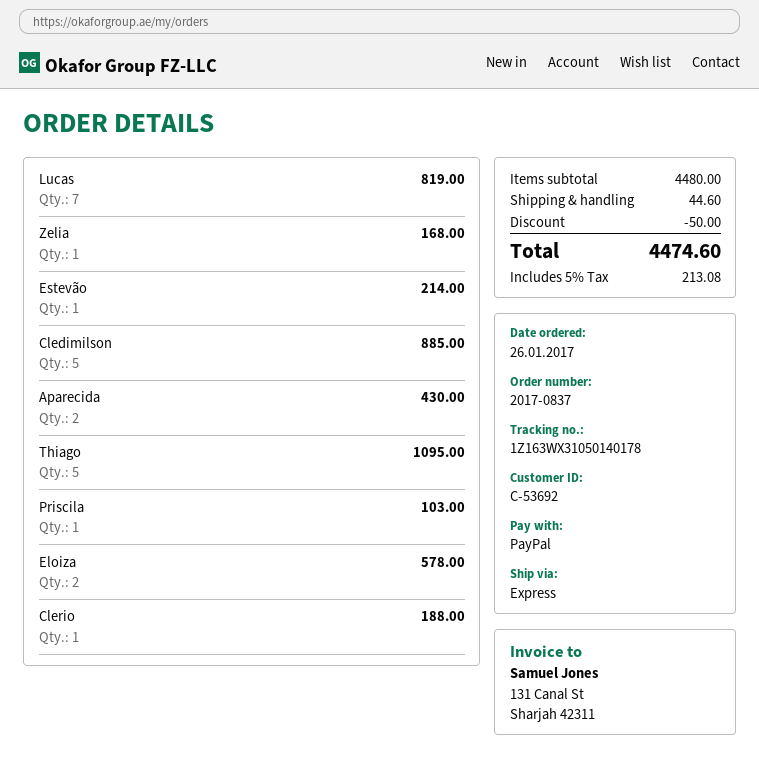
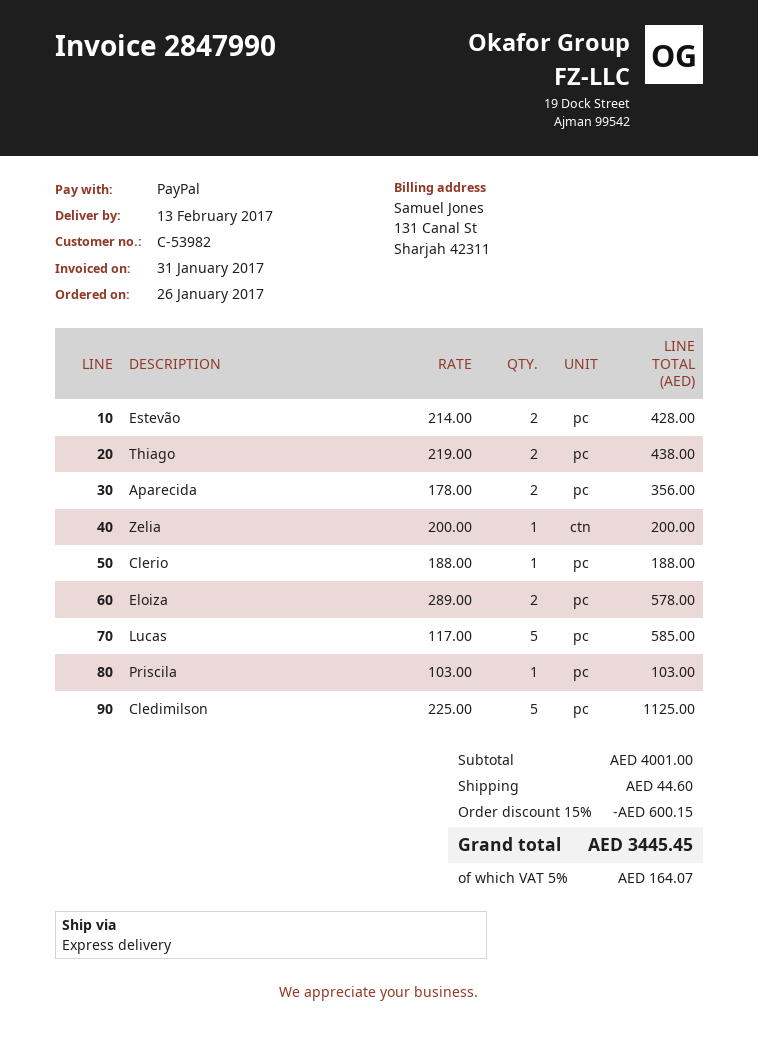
customer number: C-53692 -> C-53982
Lucas: 7 for 819.00 -> 5 for 585.00
Zelia: 1 for 168.00 -> 1 for 200.00
Estevão: 1 for 214.00 -> 2 for 428.00
Cledimilson: 5 for 885.00 -> 5 for 1125.00
Aparecida: 2 for 430.00 -> 2 for 356.00
Thiago: 5 for 1095.00 -> 2 for 438.00
subtotal: 4480.00 -> 4001.00
discount: 50.00 -> 600.15
tax: 5% = 213.08 -> 5% = 164.07
total: 4474.60 -> 3445.45

